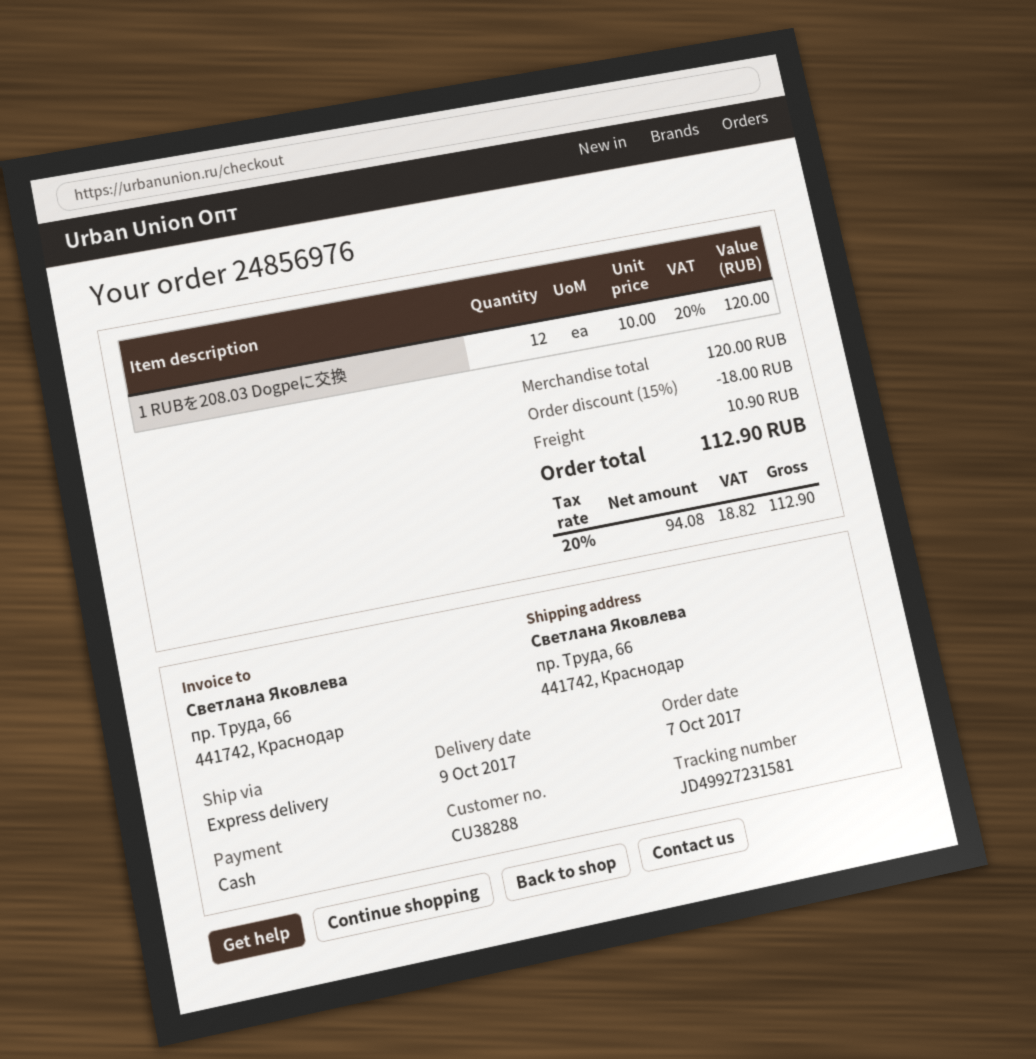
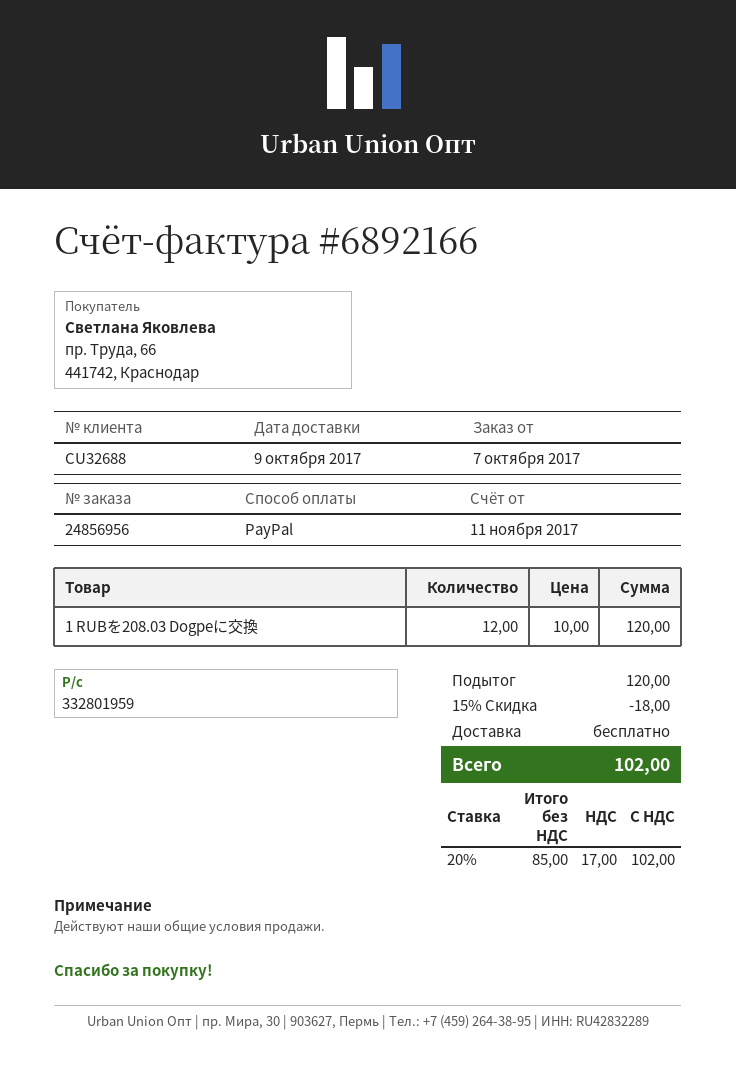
order number: 24856976 -> 24856956
customer number: CU38288 -> CU32688
payment method: cash -> PayPal
shipping: 10.90 -> 0.00
net: 94.08 -> 85.00
tax: 20% = 18.82 -> 20% = 17.00
total: 112.90 -> 102.00

